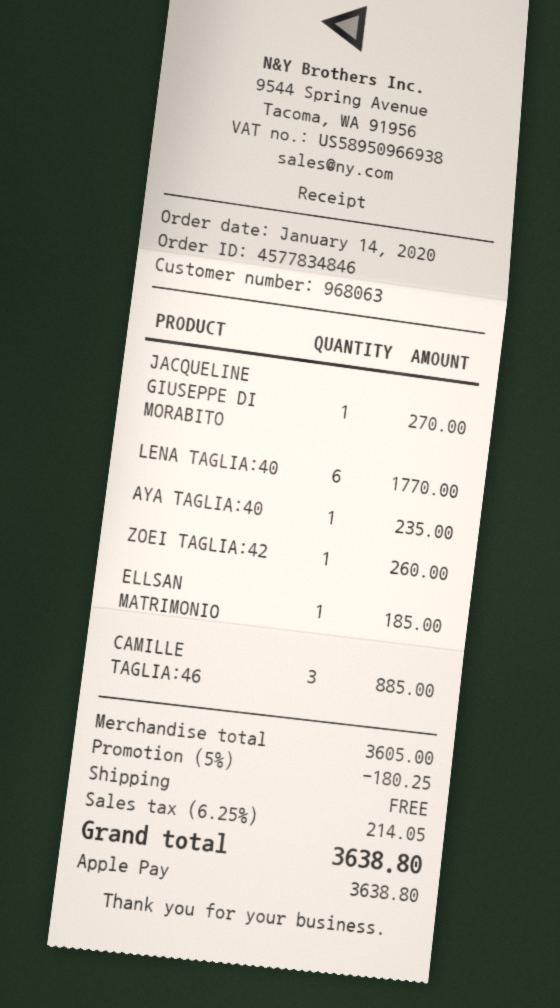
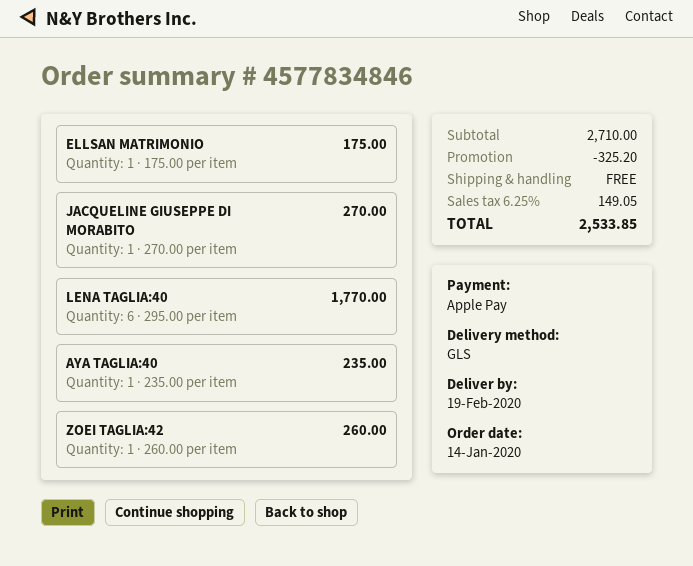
ELLSAN MATRIMONIO: 1 for 185.00 -> 1 for 175.00
CAMILLE TAGLIA:46: 3 for 885.00 -> none
subtotal: 3605.00 -> 2710.00
discount: 180.25 -> 325.20
tax: 6.25% = 214.05 -> 6.25% = 149.05
total: 3638.80 -> 2533.85

